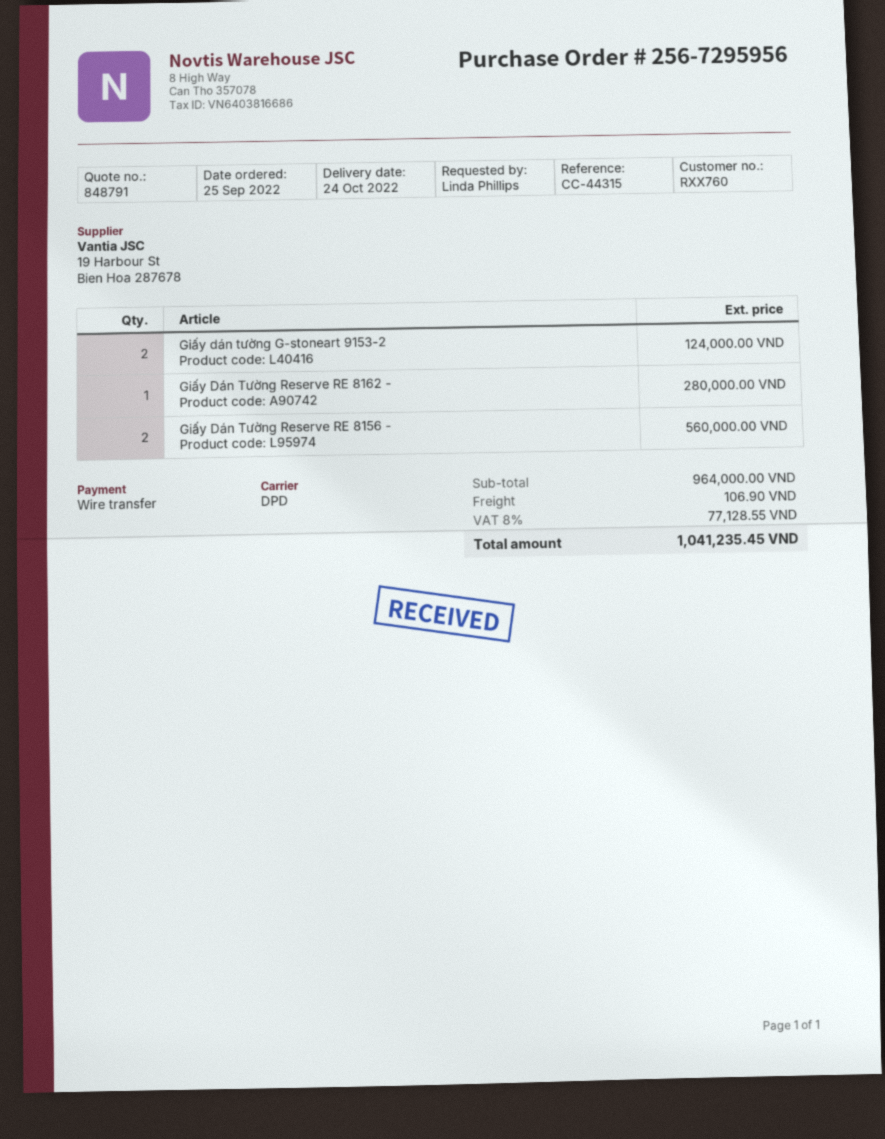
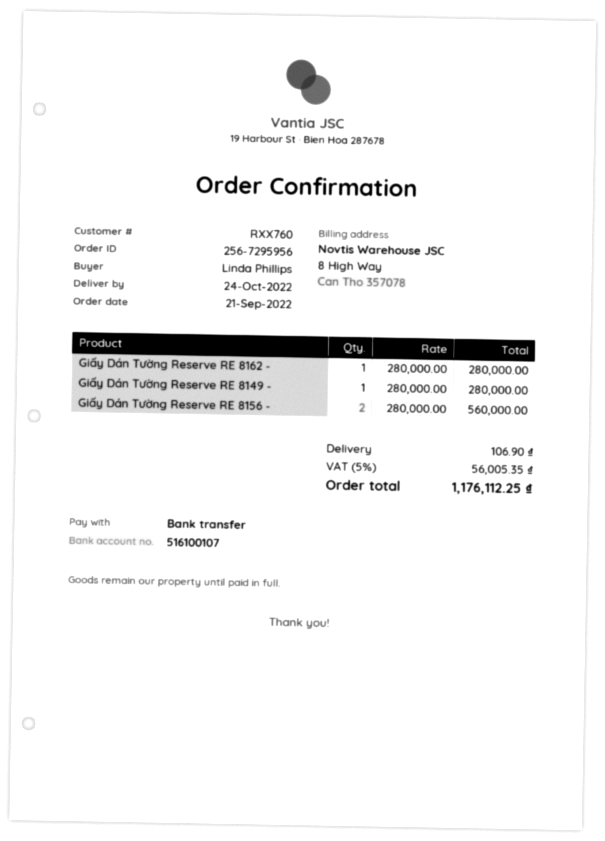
order date: 2022-09-25 -> 2022-09-21
Giấy dán tường G-stoneart 9153-2: 2 for 124000.00 -> none
Giấy Dán Tường Reserve RE 8149 -: none -> 1 for 280000.00
tax: 8% = 77128.55 -> 5% = 56005.35
total: 1041235.45 -> 1176112.25

